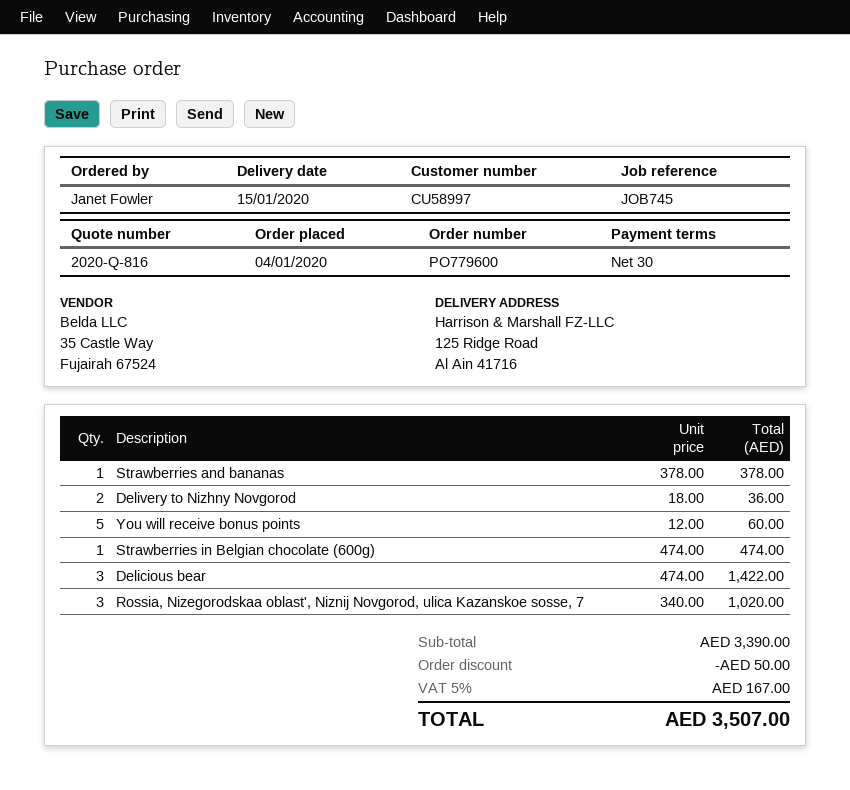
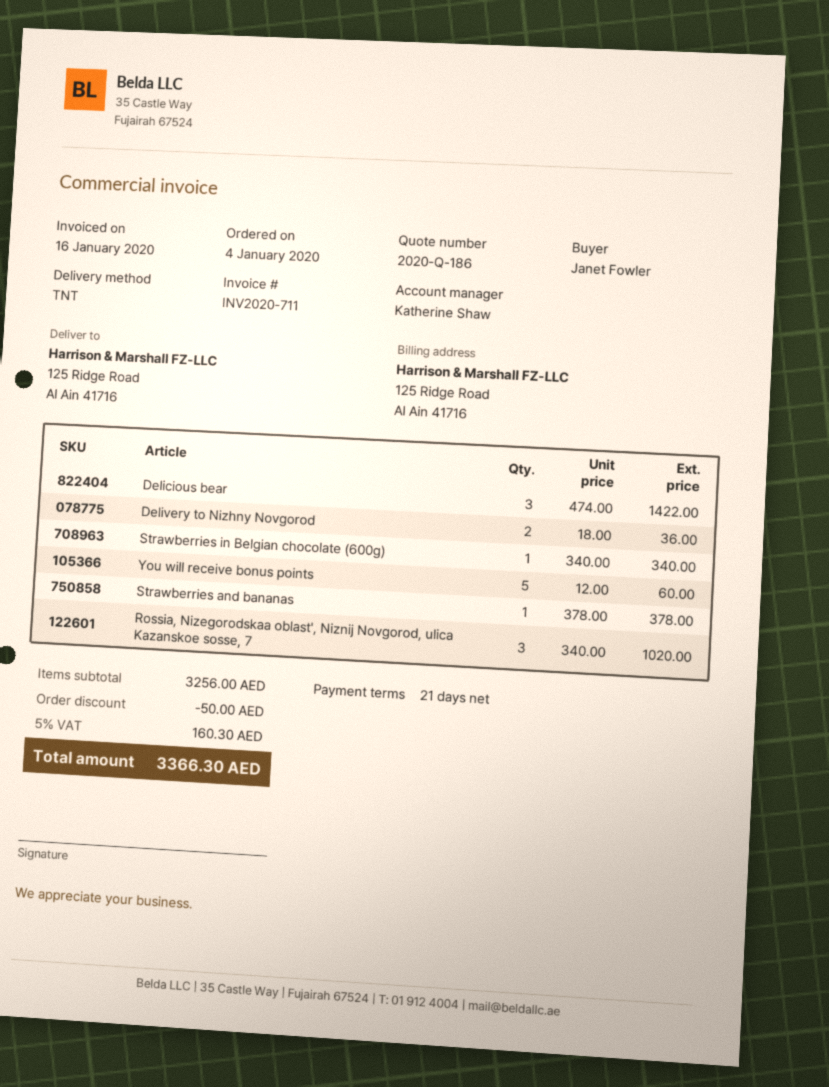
quote number: 2020-Q-816 -> 2020-Q-186
payment terms: 30 days -> 21 days
Strawberries in Belgian chocolate (600g): 1 x 474.00 = 474.00 -> 1 x 340.00 = 340.00
subtotal: 3390.00 -> 3256.00
tax: 5% = 167.00 -> 5% = 160.30
total: 3507.00 -> 3366.30

